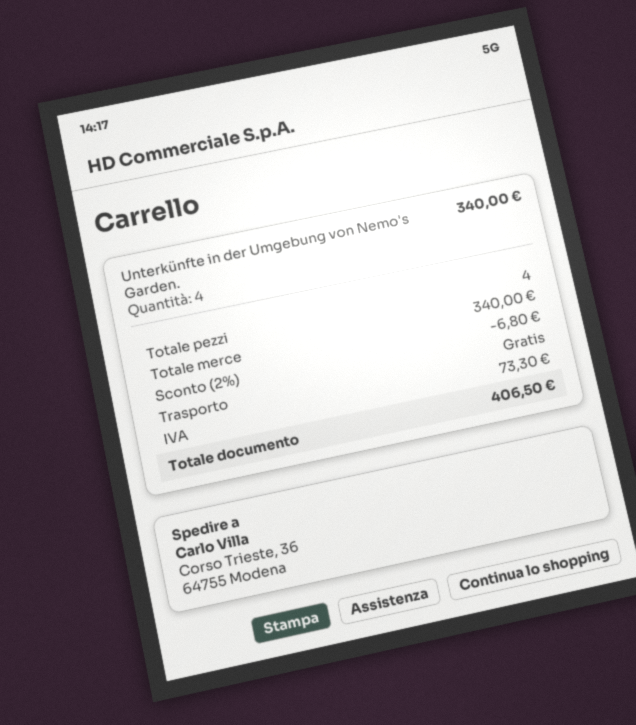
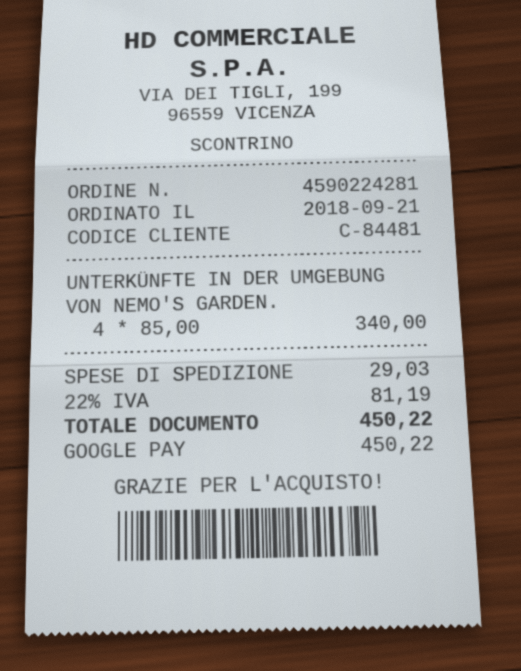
discount: 2% = 6.80 -> none
shipping: 0.00 -> 29.03
tax: 73.30 -> 81.19
total: 406.50 -> 450.22

